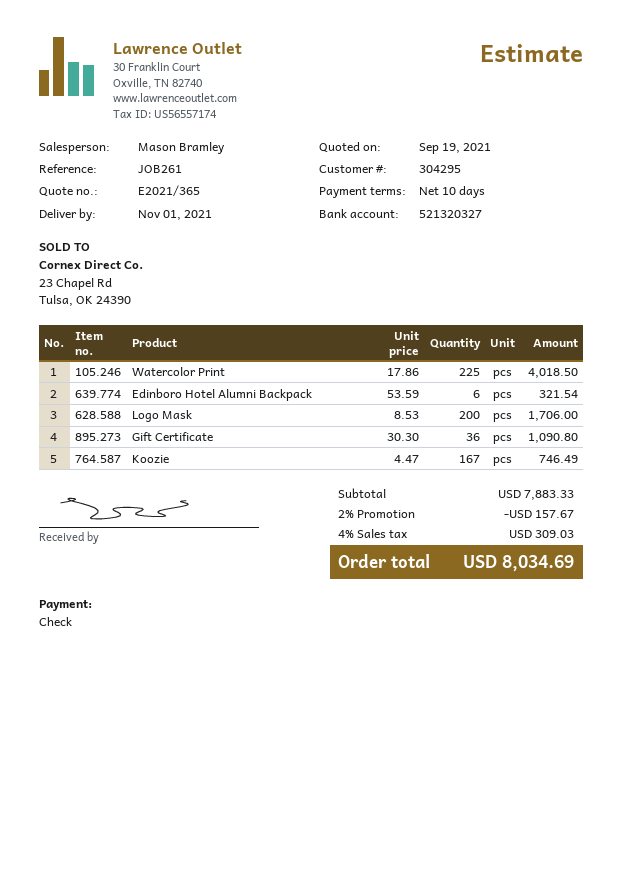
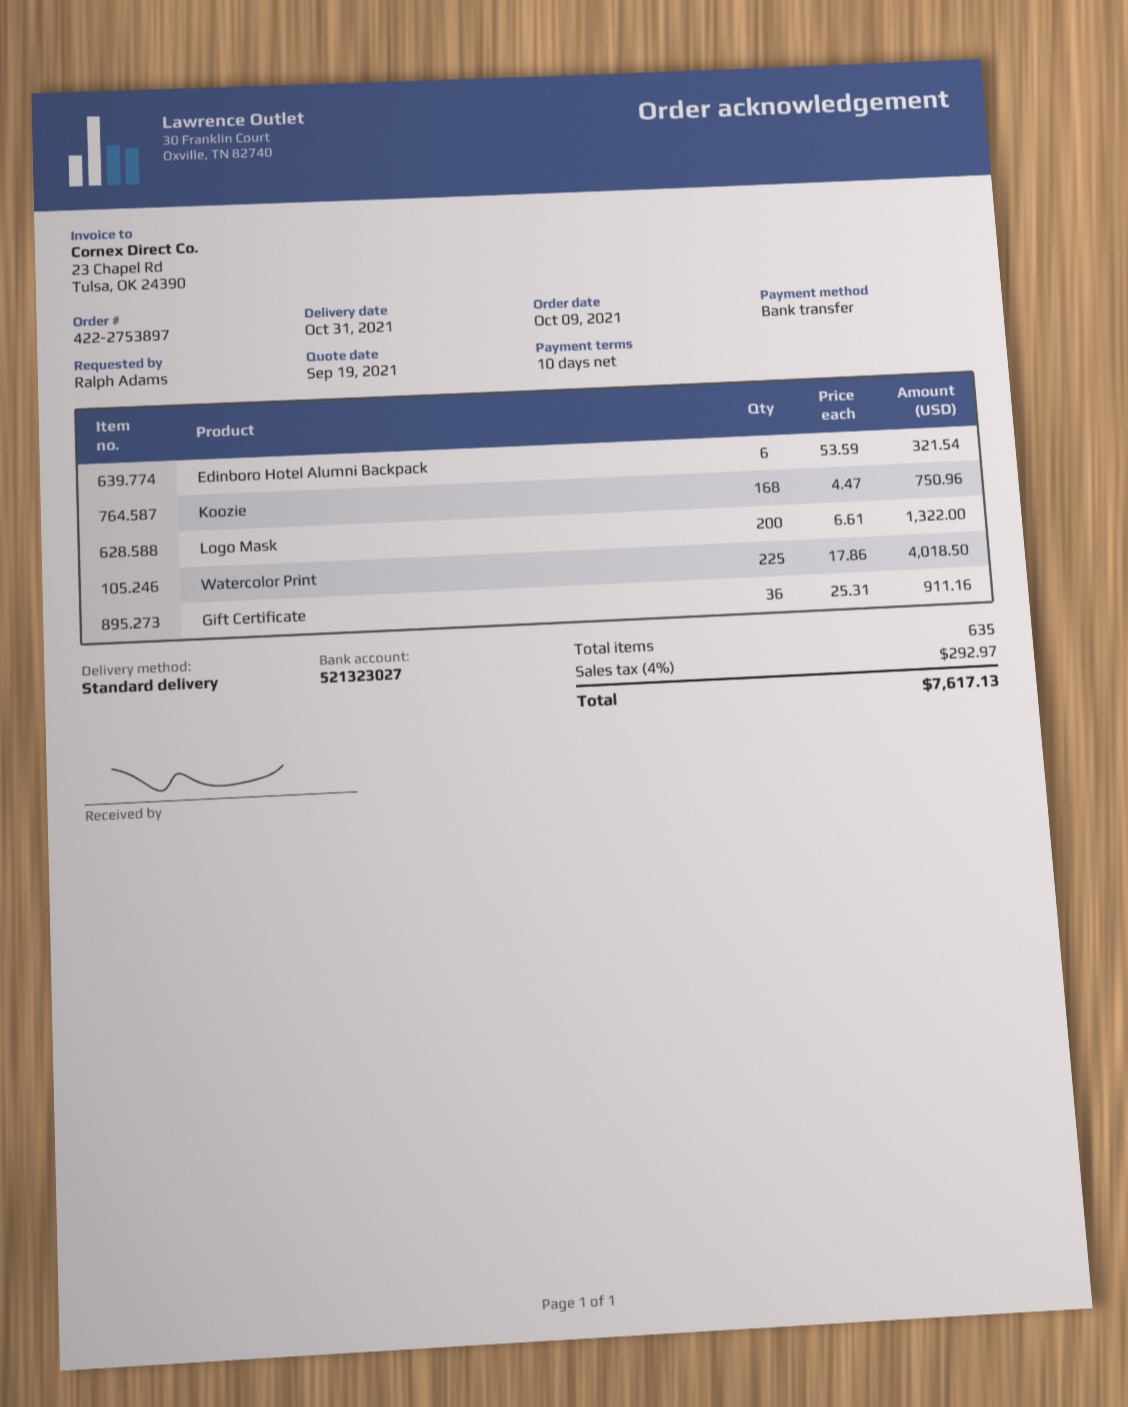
delivery date: 2021-11-01 -> 2021-10-31
payment method: cheque -> bank transfer
bank account: 521320327 -> 521323027
Logo Mask: 200 x 8.53 = 1706.00 -> 200 x 6.61 = 1322.00
Gift Certificate: 36 x 30.30 = 1090.80 -> 36 x 25.31 = 911.16
Koozie: 167 x 4.47 = 746.49 -> 168 x 4.47 = 750.96
discount: 2% = 157.67 -> none
tax: 4% = 309.03 -> 4% = 292.97
total: 8034.69 -> 7617.13

